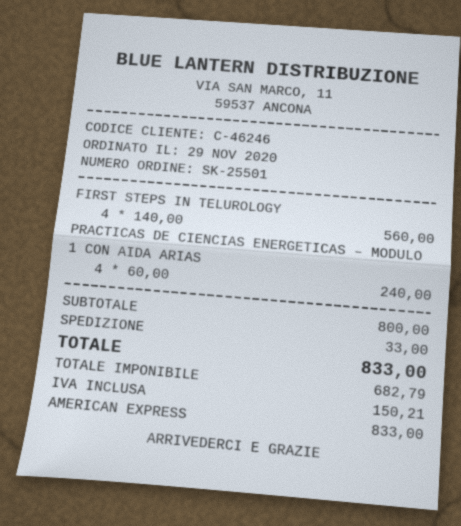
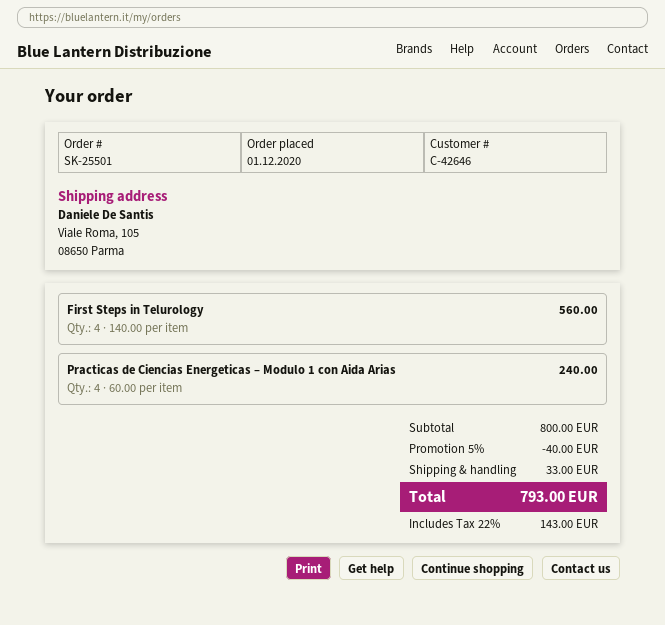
order date: 2020-11-29 -> 2020-12-01
customer number: C-46246 -> C-42646
discount: none -> 5% = 40.00
tax: 150.21 -> 143.00
total: 833.00 -> 793.00

